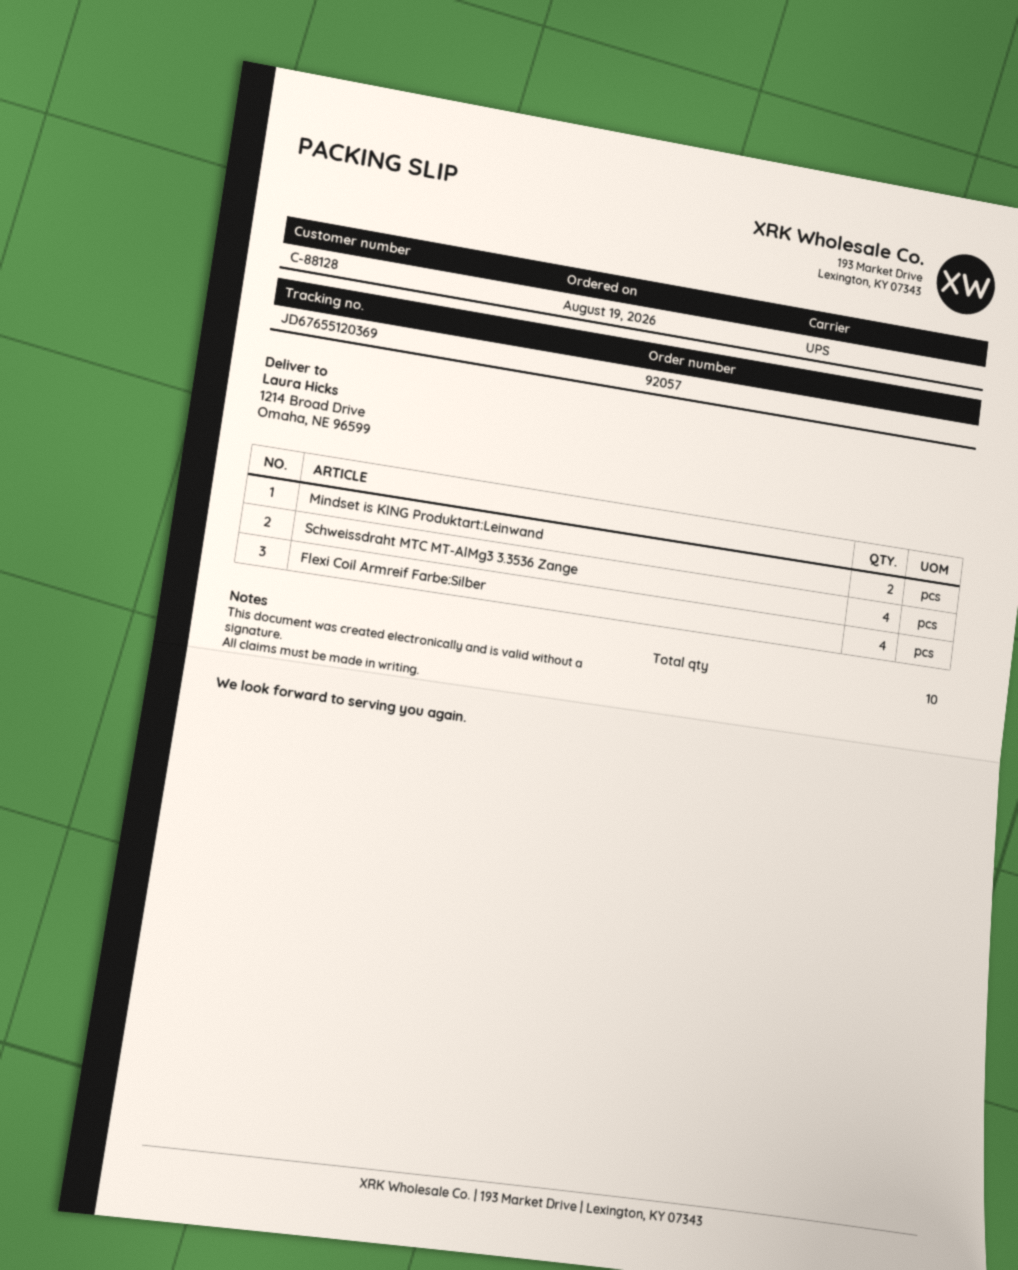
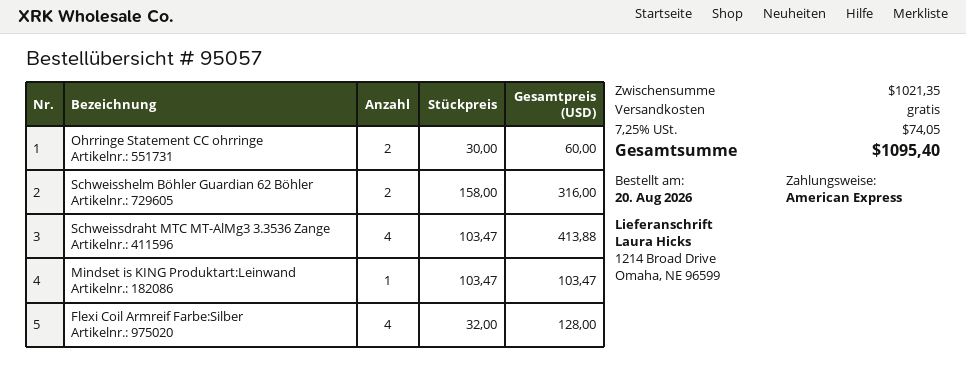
order number: 92057 -> 95057
order date: 2026-08-19 -> 2026-08-20
Mindset is KING Produktart:Leinwand: 2 -> 1
Ohrringe Statement CC ohrringe: none -> 2
Schweisshelm Böhler Guardian 62 Böhler: none -> 2

